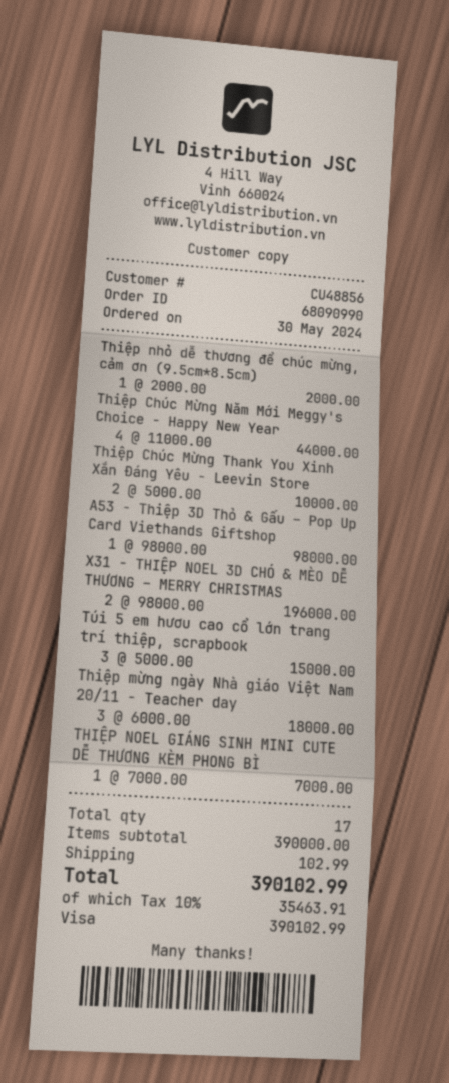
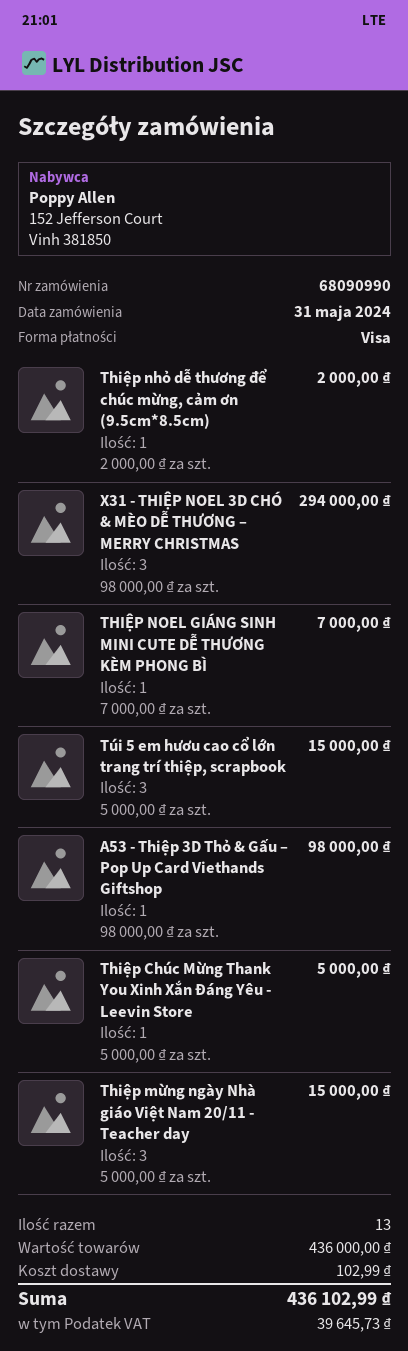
order date: 2024-05-30 -> 2024-05-31
Thiệp Chúc Mừng Năm Mới Meggy's Choice - Happy New Year: 4 x 11000.00 = 44000.00 -> none
Thiệp Chúc Mừng Thank You Xinh Xắn Đáng Yêu - Leevin Store: 2 x 5000.00 = 10000.00 -> 1 x 5000.00 = 5000.00
X31 - THIỆP NOEL 3D CHÓ & MÈO DỄ THƯƠNG – MERRY CHRISTMAS: 2 x 98000.00 = 196000.00 -> 3 x 98000.00 = 294000.00
Thiệp mừng ngày Nhà giáo Việt Nam 20/11 - Teacher day: 3 x 6000.00 = 18000.00 -> 3 x 5000.00 = 15000.00
total quantity: 17 -> 13
subtotal: 390000.00 -> 436000.00
tax: 35463.91 -> 39645.73
total: 390102.99 -> 436102.99

